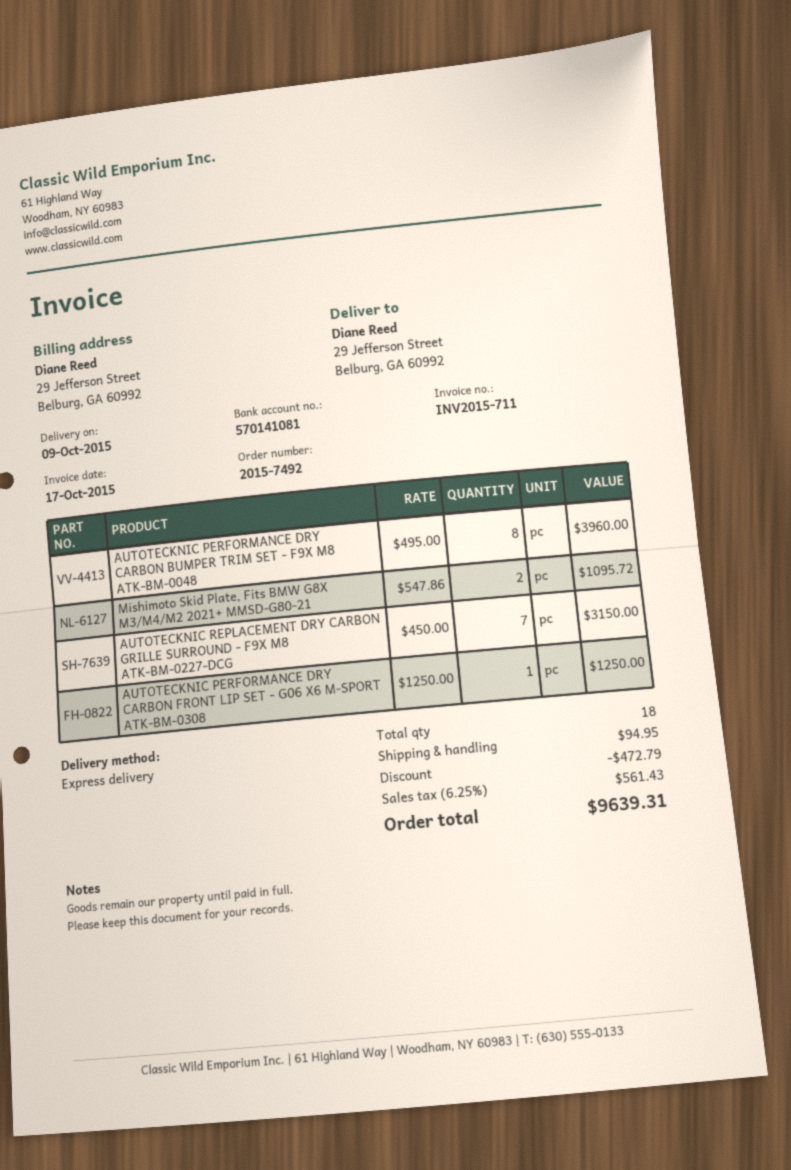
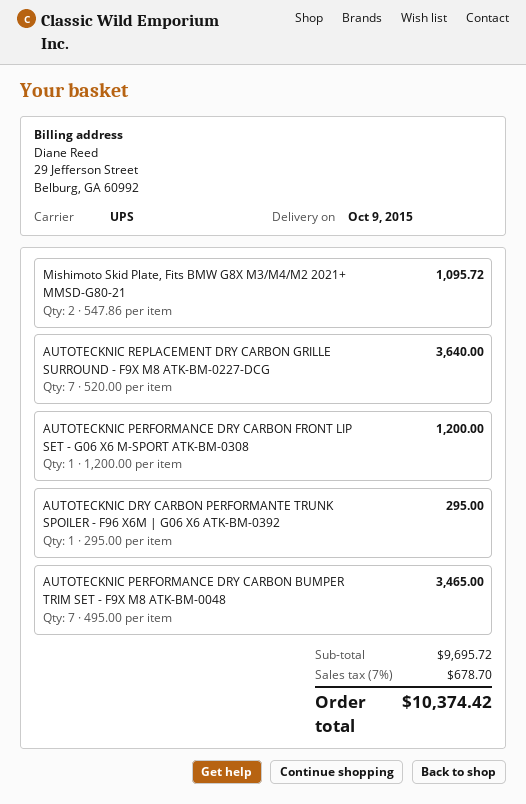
shipping method: express -> UPS
AUTOTECKNIC PERFORMANCE DRY CARBON BUMPER TRIM SET - F9X M8 ATK-BM-0048: 8 x 495.00 = 3960.00 -> 7 x 495.00 = 3465.00
AUTOTECKNIC REPLACEMENT DRY CARBON GRILLE SURROUND - F9X M8 ATK-BM-0227-DCG: 7 x 450.00 = 3150.00 -> 7 x 520.00 = 3640.00
AUTOTECKNIC PERFORMANCE DRY CARBON FRONT LIP SET - G06 X6 M-SPORT ATK-BM-0308: 1 x 1250.00 = 1250.00 -> 1 x 1200.00 = 1200.00
AUTOTECKNIC DRY CARBON PERFORMANTE TRUNK SPOILER - F96 X6M | G06 X6 ATK-BM-0392: none -> 1 x 295.00 = 295.00
discount: 472.79 -> none
shipping: 94.95 -> none
tax: 6.25% = 561.43 -> 7% = 678.70
total: 9639.31 -> 10374.42

